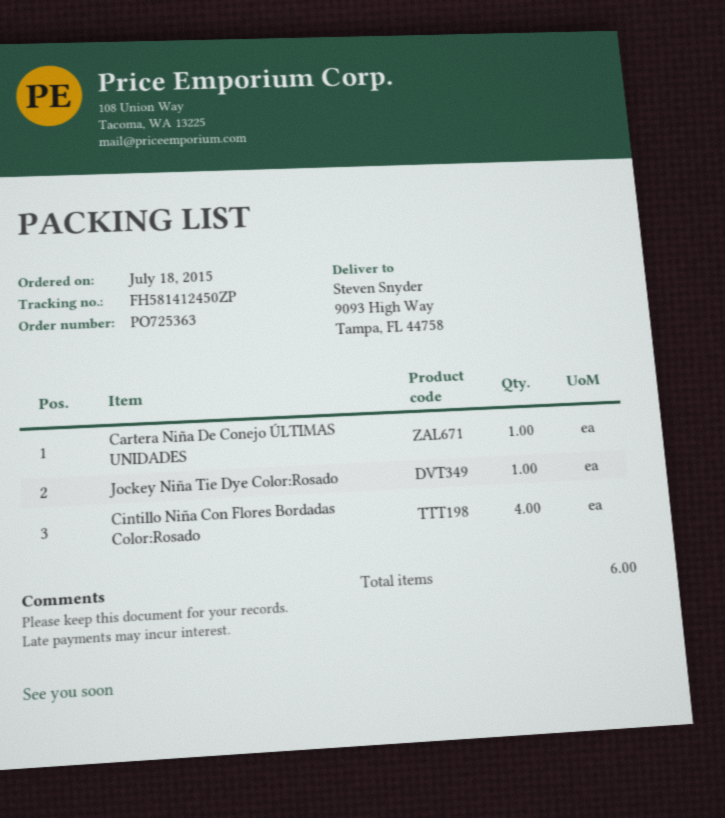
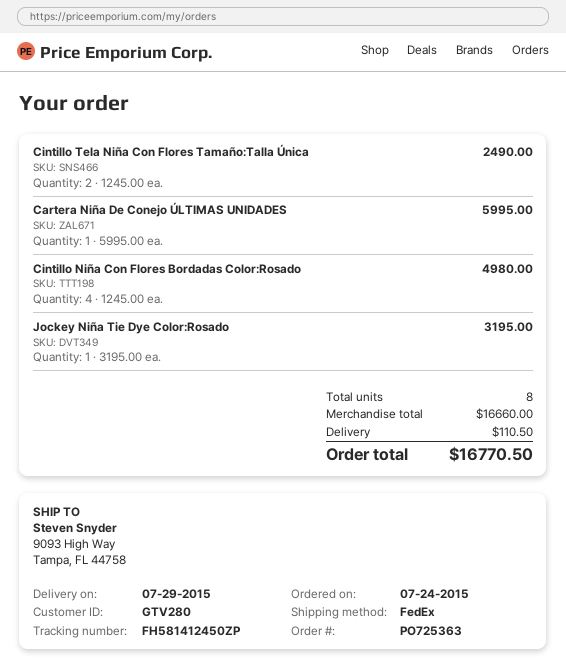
order date: 2015-07-18 -> 2015-07-24
Cintillo Tela Niña Con Flores Tamaño:Talla Única: none -> 2
total quantity: 6 -> 8

